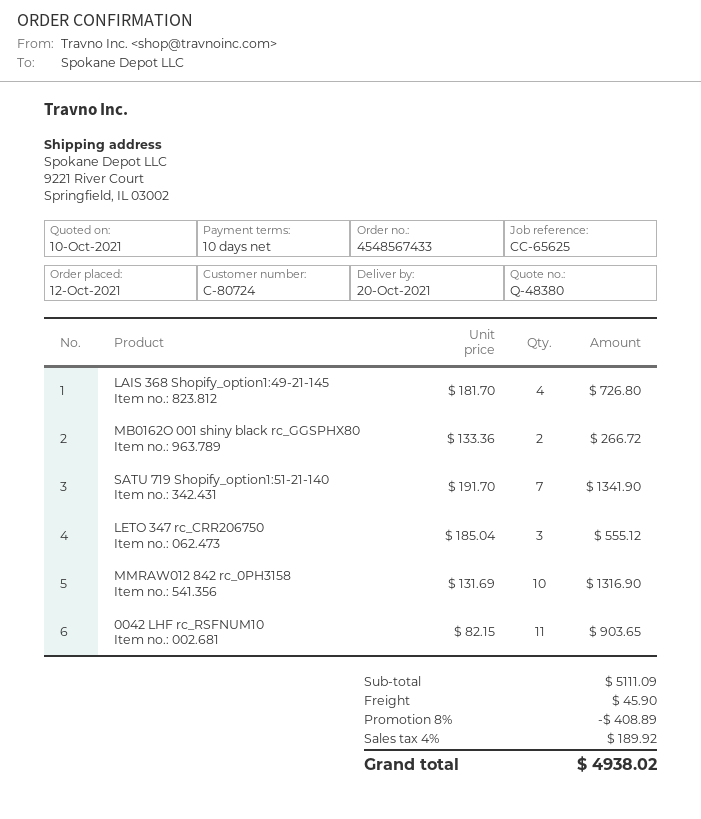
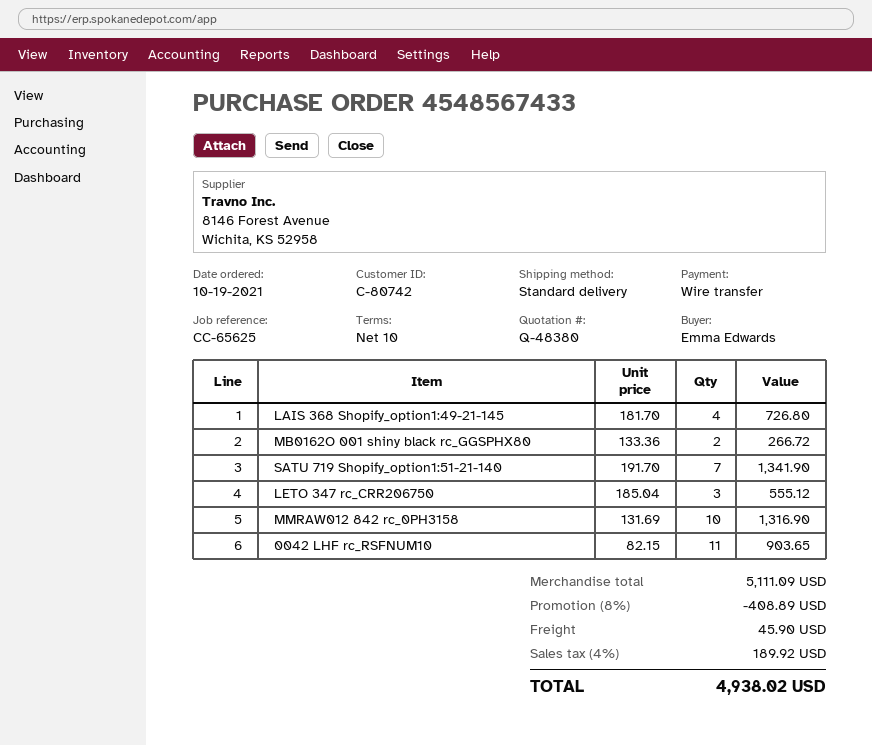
order date: 2021-10-12 -> 2021-10-19
customer number: C-80724 -> C-80742

